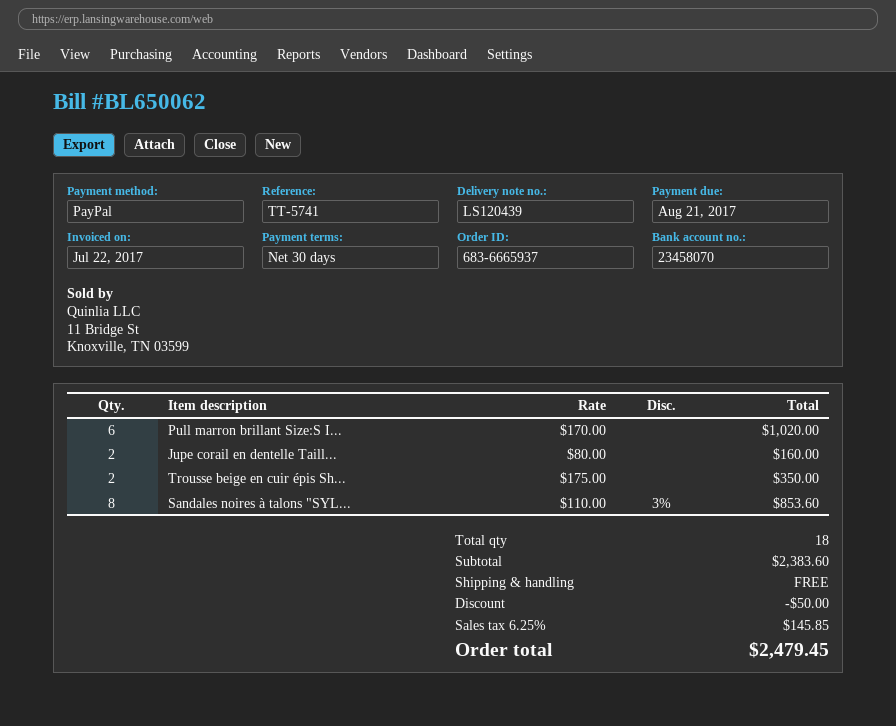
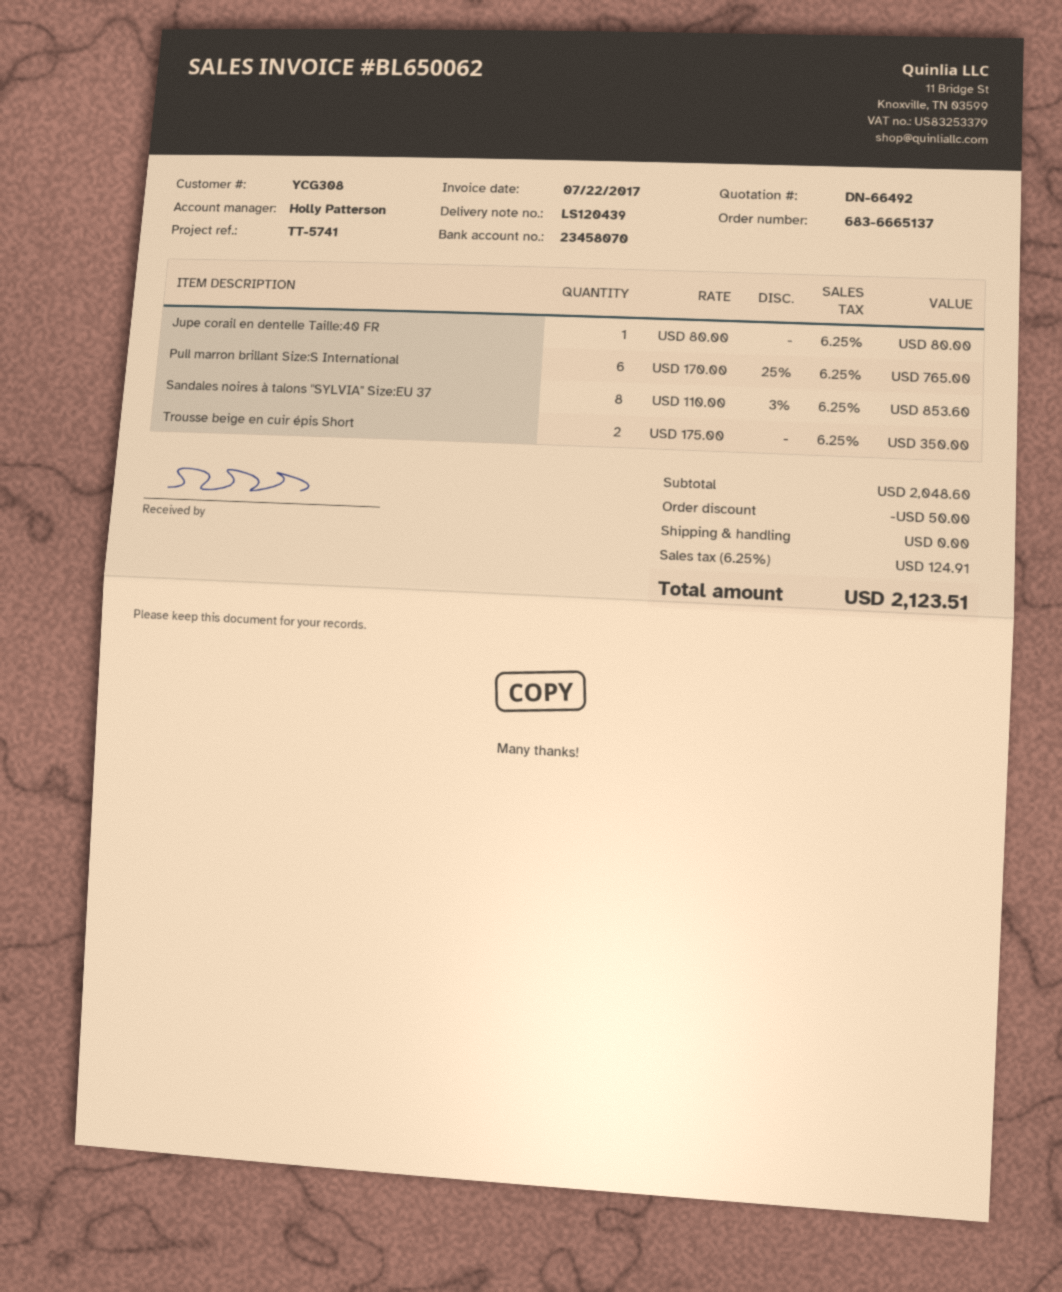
order number: 683-6665937 -> 683-6665137
Pull marron brillant Size:S I...: 6 x 170.00 = 1020.00 -> 6 x 170.00 - 25% = 765.00
Jupe corail en dentelle Taill...: 2 x 80.00 = 160.00 -> 1 x 80.00 = 80.00
subtotal: 2383.60 -> 2048.60
tax: 6.25% = 145.85 -> 6.25% = 124.91
total: 2479.45 -> 2123.51

